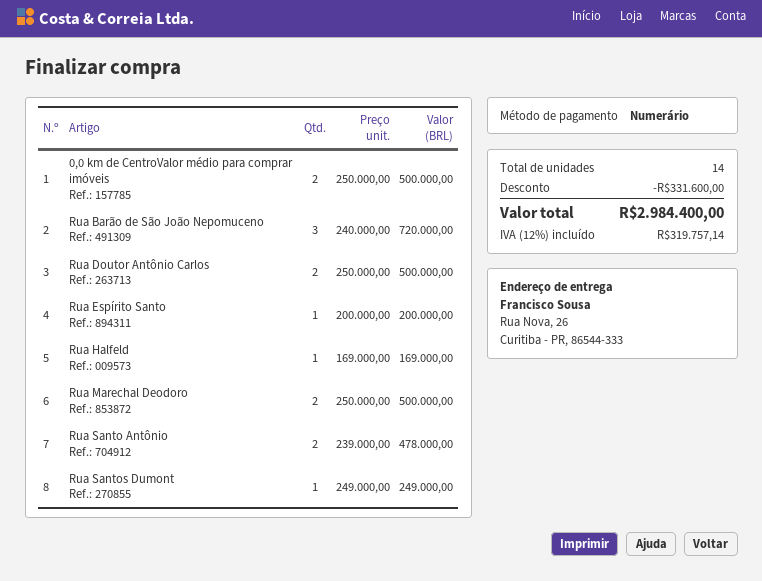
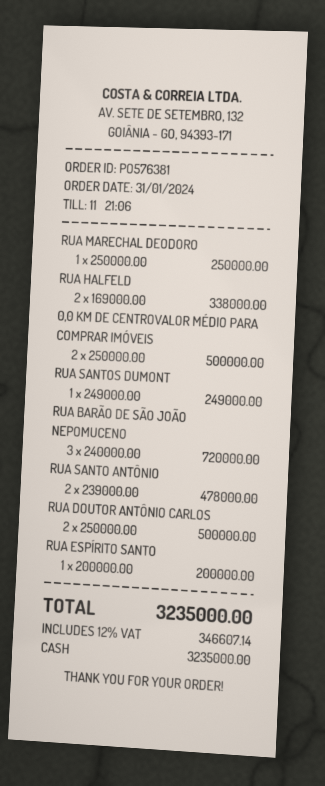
Rua Halfeld: 1 x 169000.00 = 169000.00 -> 2 x 169000.00 = 338000.00
Rua Marechal Deodoro: 2 x 250000.00 = 500000.00 -> 1 x 250000.00 = 250000.00
discount: 331600.00 -> none
tax: 12% = 319757.14 -> 12% = 346607.14
total: 2984400.00 -> 3235000.00

